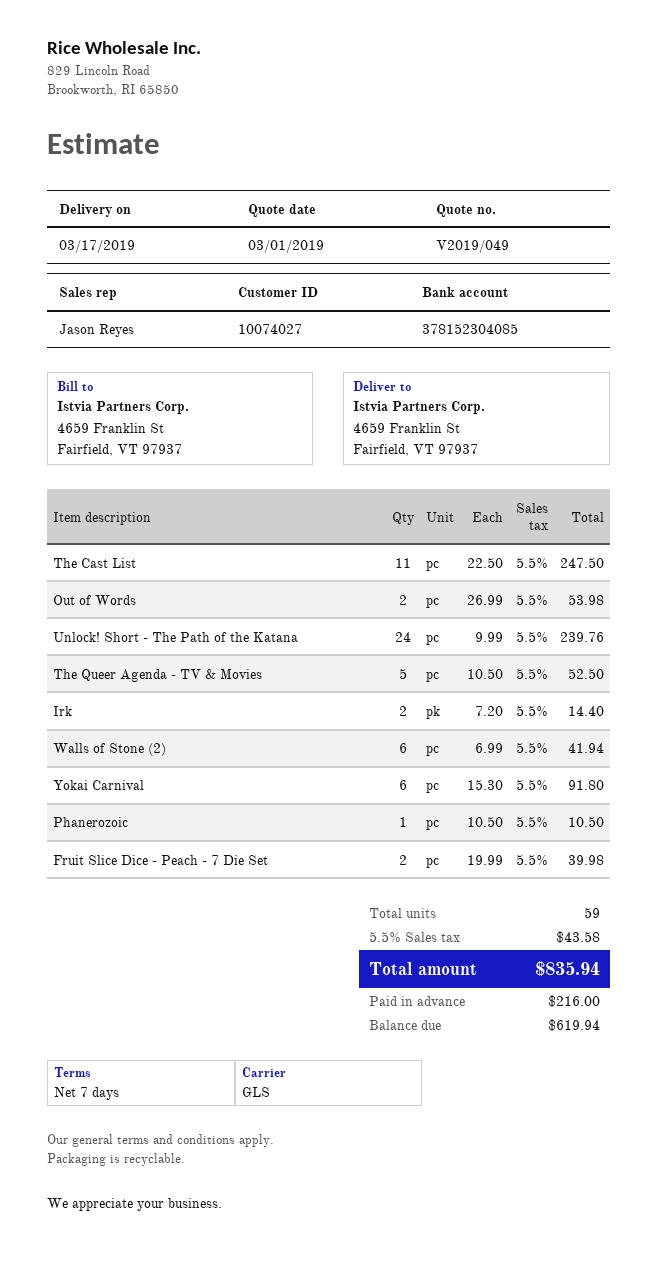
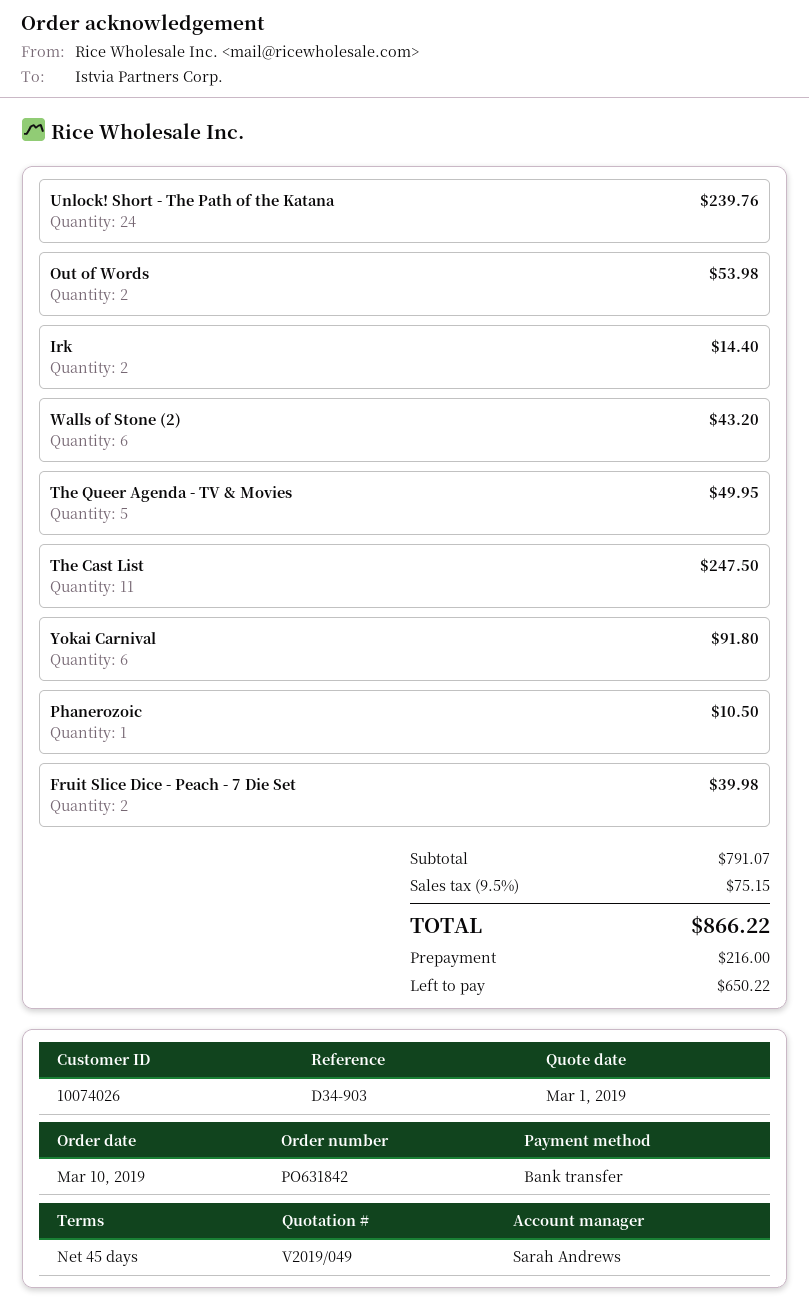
payment terms: 7 days -> 45 days
customer number: 10074027 -> 10074026
sales rep: Jason Reyes -> Sarah Andrews
The Queer Agenda - TV & Movies: 5 for 52.50 -> 5 for 49.95
Walls of Stone (2): 6 for 41.94 -> 6 for 43.20
tax: 5.5% = 43.58 -> 9.5% = 75.15
total: 835.94 -> 866.22
balance: 619.94 -> 650.22

